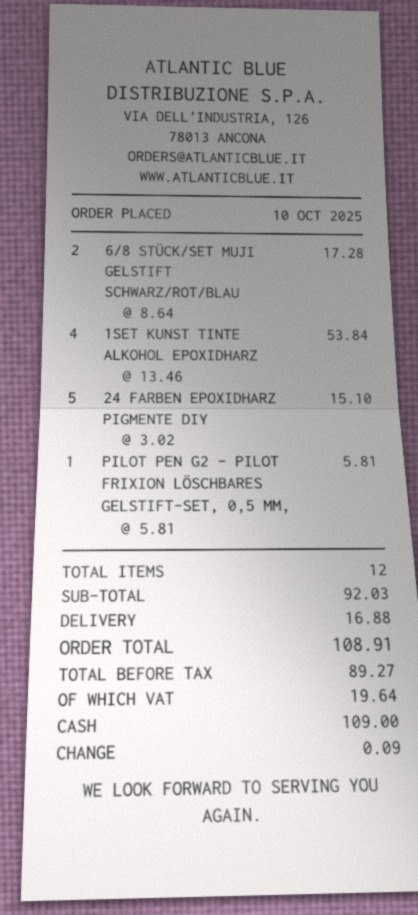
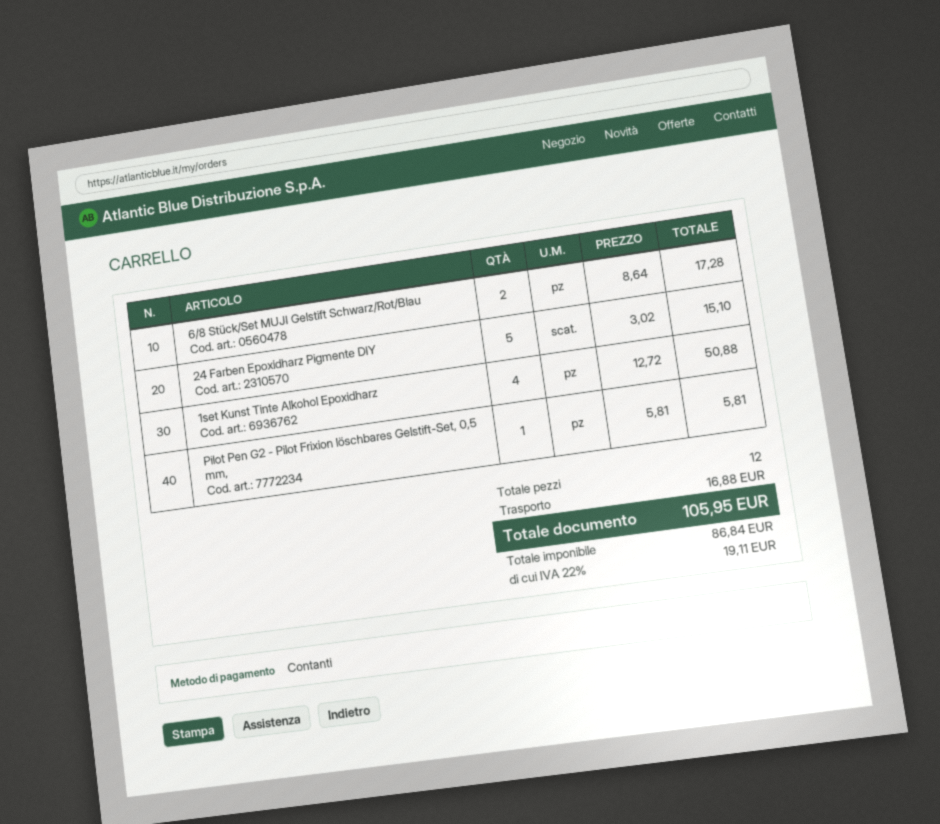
1SET KUNST TINTE ALKOHOL EPOXIDHARZ: 4 x 13.46 = 53.84 -> 4 x 12.72 = 50.88
net: 89.27 -> 86.84
tax: 19.64 -> 19.11
total: 108.91 -> 105.95

